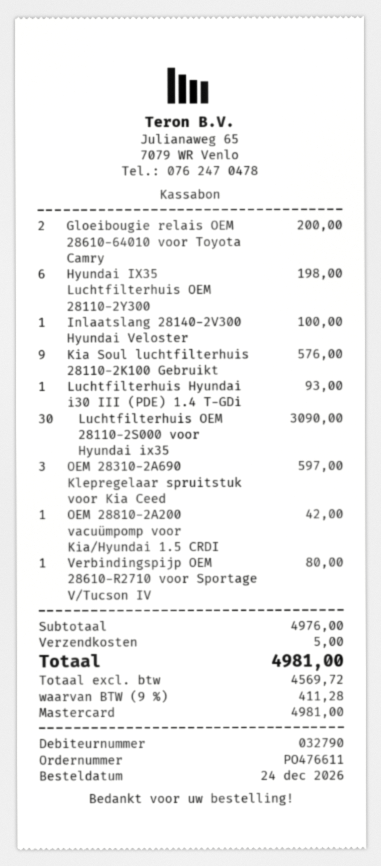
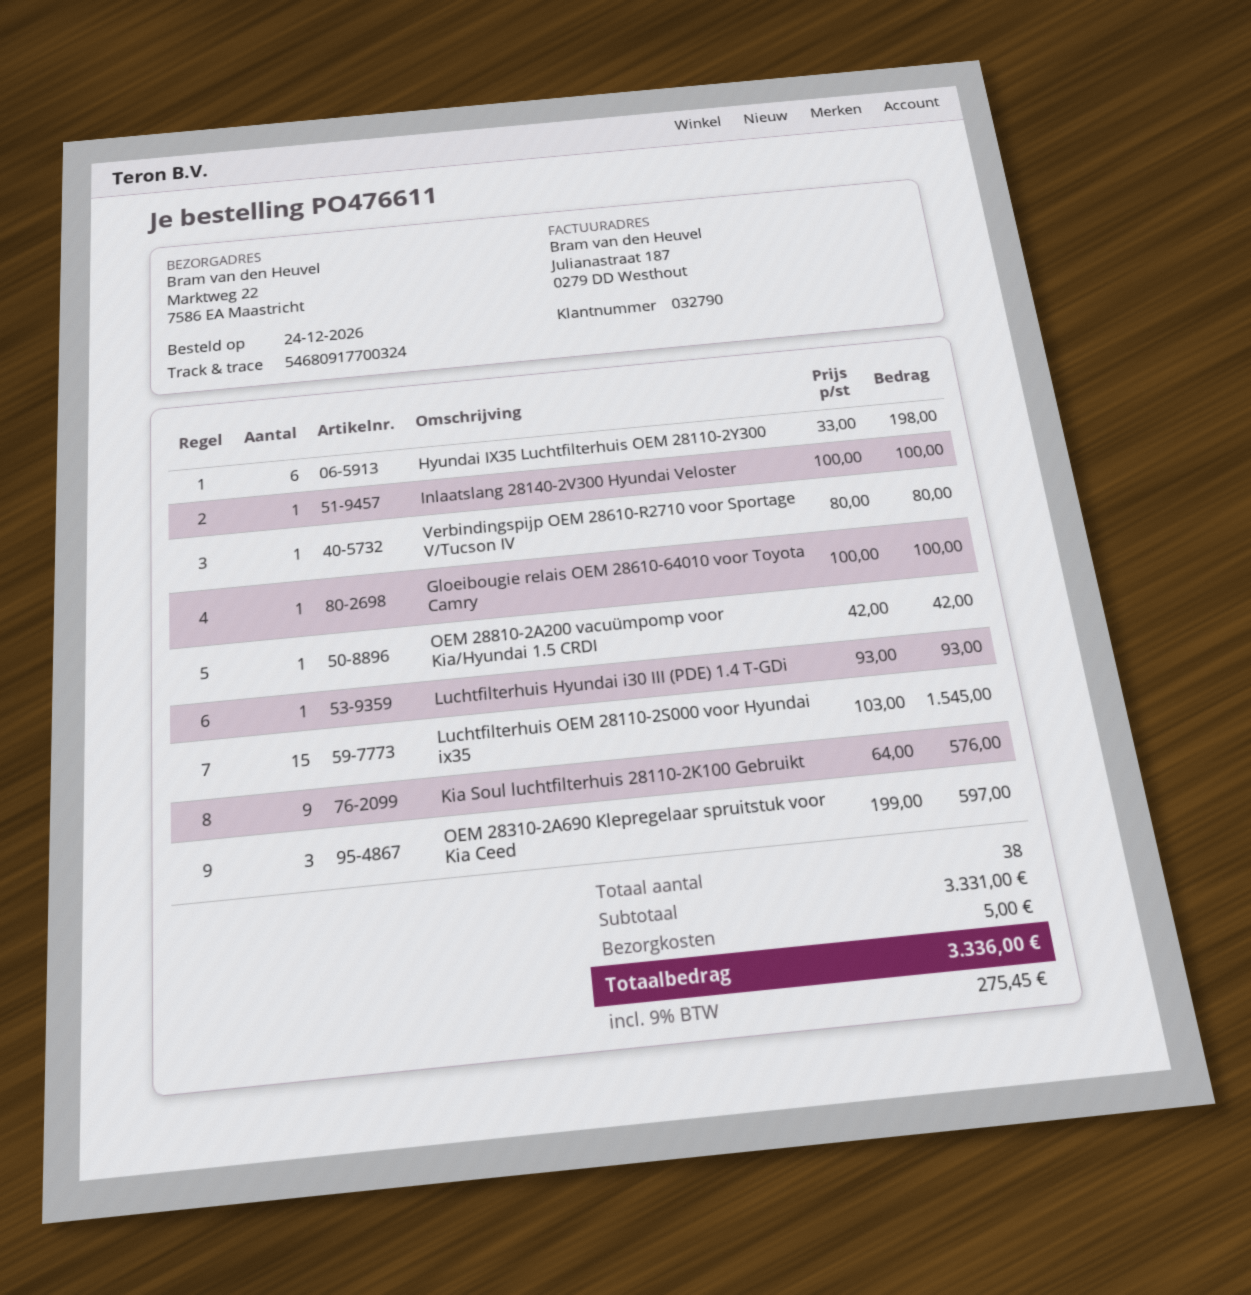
Gloeibougie relais OEM 28610-64010 voor Toyota Camry: 2 for 200.00 -> 1 for 100.00
Luchtfilterhuis OEM 28110-2S000 voor Hyundai ix35: 30 for 3090.00 -> 15 for 1545.00
subtotal: 4976.00 -> 3331.00
tax: 9% = 411.28 -> 9% = 275.45
total: 4981.00 -> 3336.00

